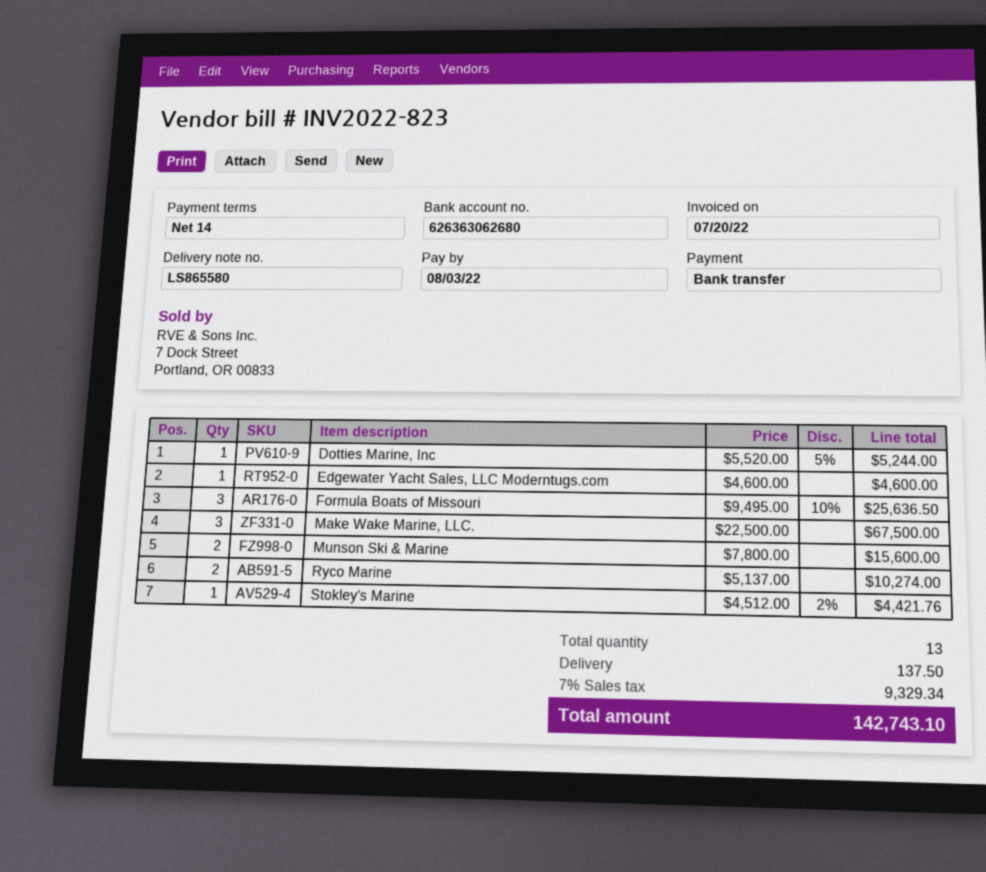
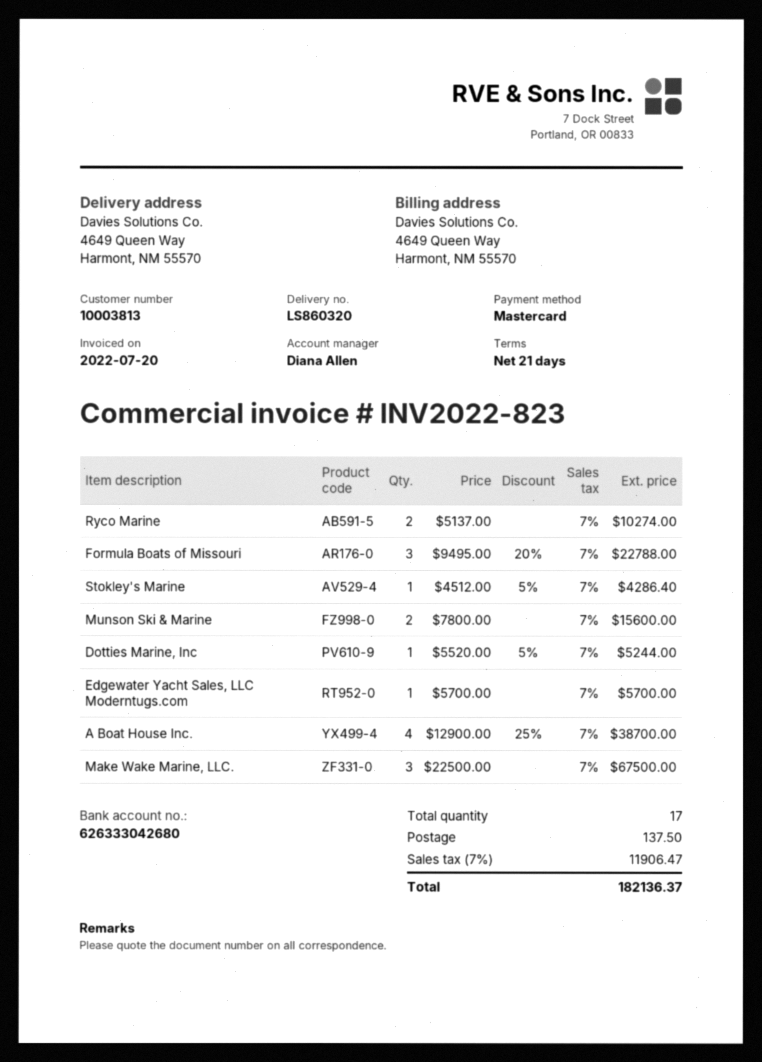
delivery note number: LS865580 -> LS860320
payment terms: 14 days -> 21 days
payment method: bank transfer -> Mastercard
bank account: 626363062680 -> 626333042680
Edgewater Yacht Sales, LLC Moderntugs.com: 1 x 4600.00 = 4600.00 -> 1 x 5700.00 = 5700.00
Formula Boats of Missouri: 3 x 9495.00 - 10% = 25636.50 -> 3 x 9495.00 - 20% = 22788.00
Stokley's Marine: 1 x 4512.00 - 2% = 4421.76 -> 1 x 4512.00 - 5% = 4286.40
A Boat House Inc.: none -> 4 x 12900.00 - 25% = 38700.00
total quantity: 13 -> 17
tax: 7% = 9329.34 -> 7% = 11906.47
total: 142743.10 -> 182136.37

